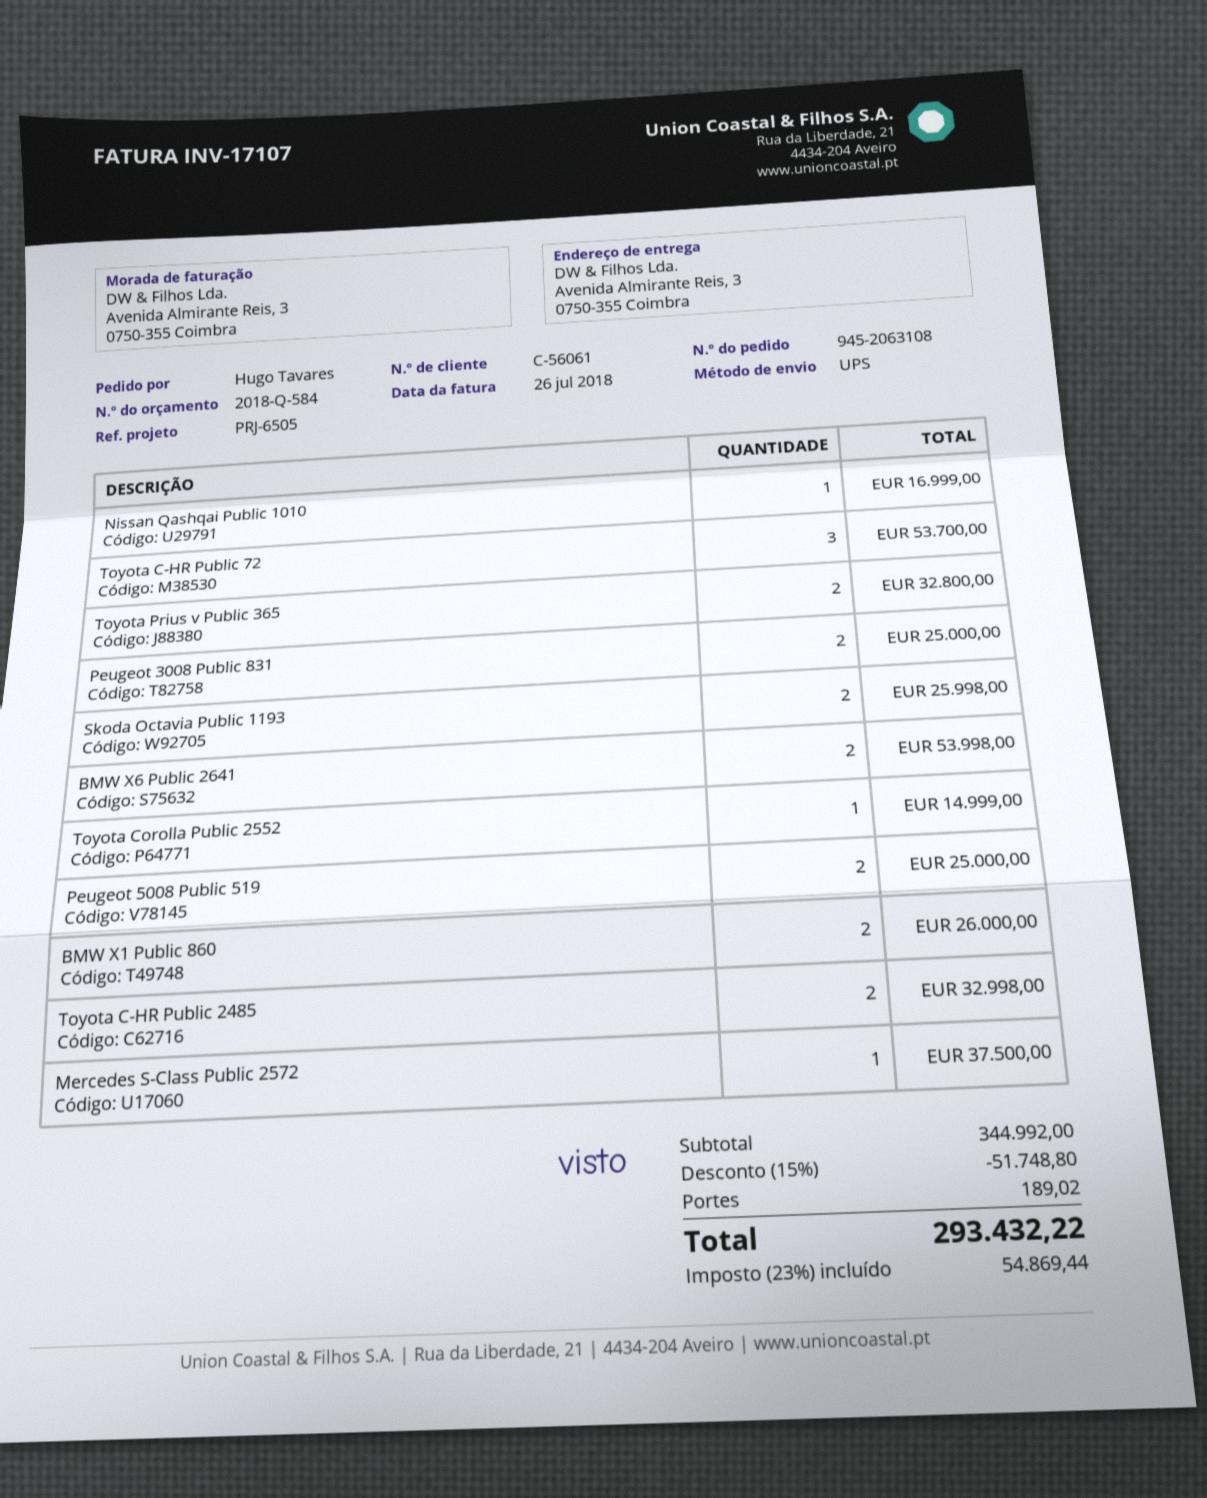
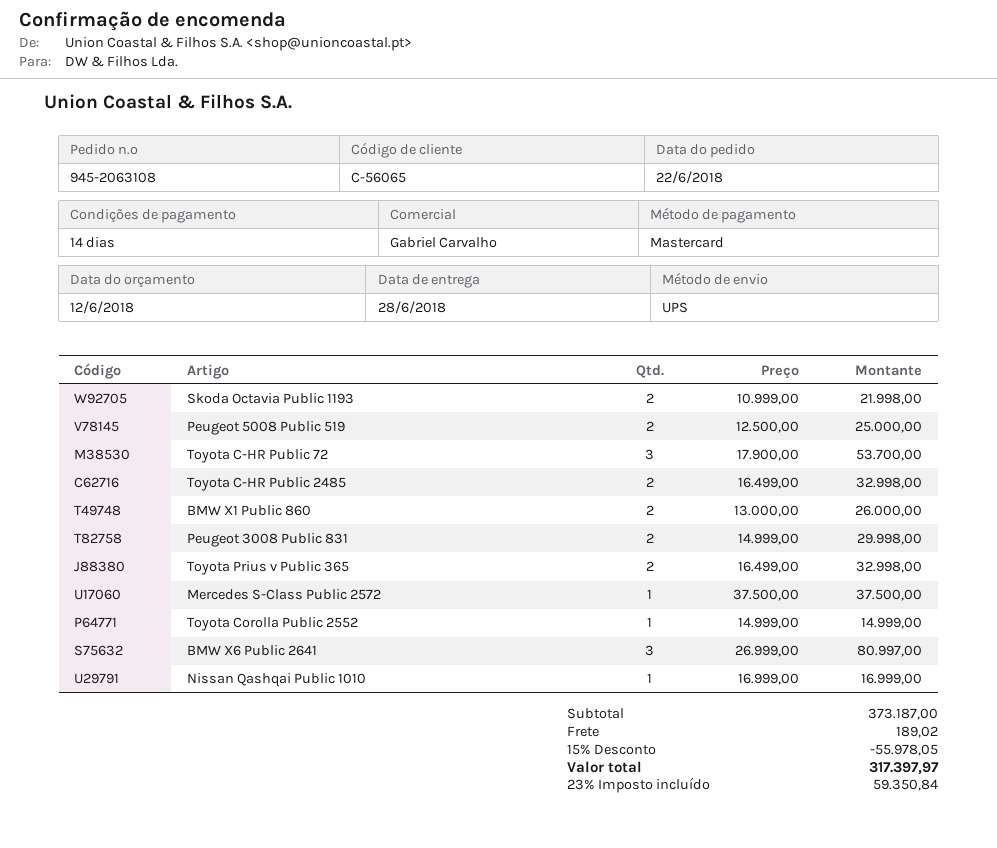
customer number: C-56061 -> C-56065
Toyota Prius v Public 365: 2 for 32800.00 -> 2 for 32998.00
Peugeot 3008 Public 831: 2 for 25000.00 -> 2 for 29998.00
Skoda Octavia Public 1193: 2 for 25998.00 -> 2 for 21998.00
BMW X6 Public 2641: 2 for 53998.00 -> 3 for 80997.00
subtotal: 344992.00 -> 373187.00
discount: 15% = 51748.80 -> 15% = 55978.05
tax: 23% = 54869.44 -> 23% = 59350.84
total: 293432.22 -> 317397.97

